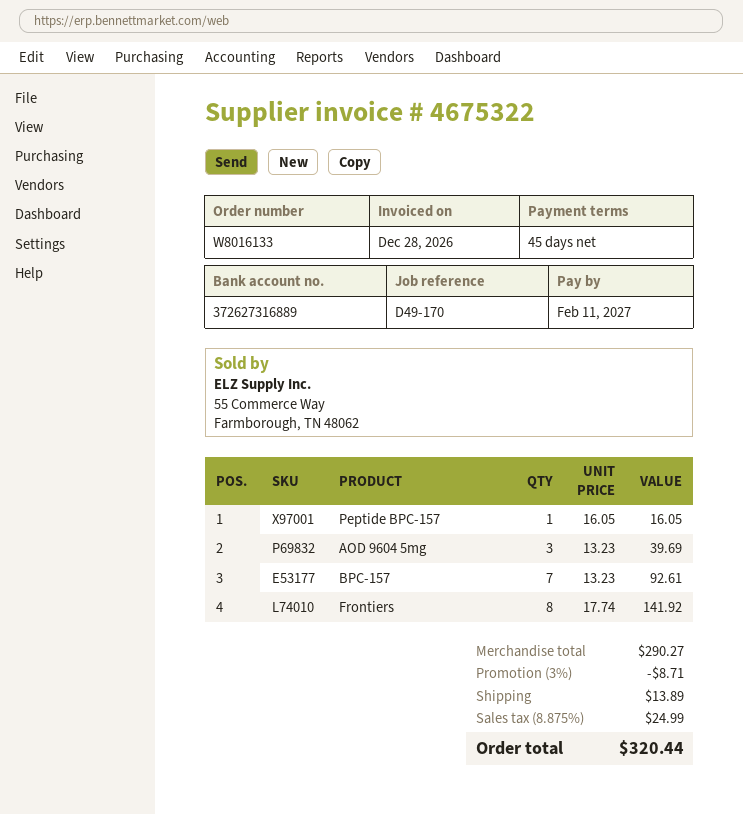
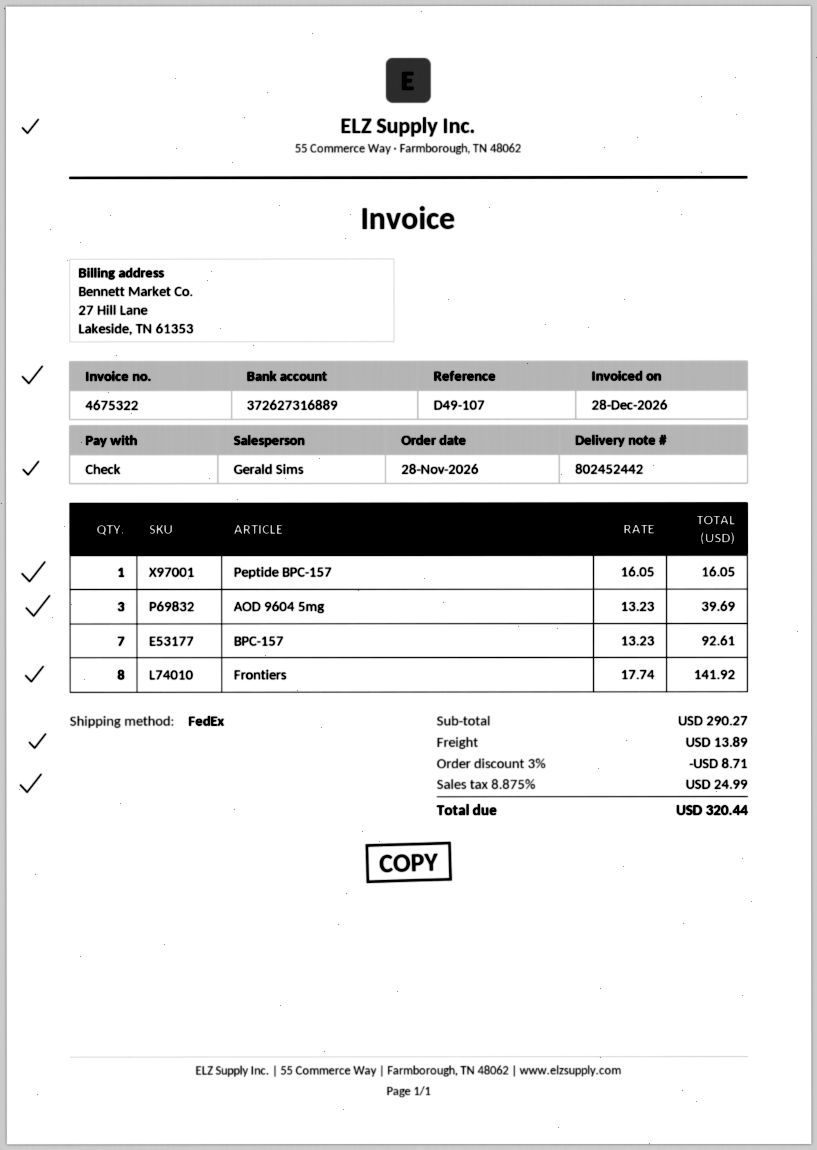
reference: D49-170 -> D49-107

